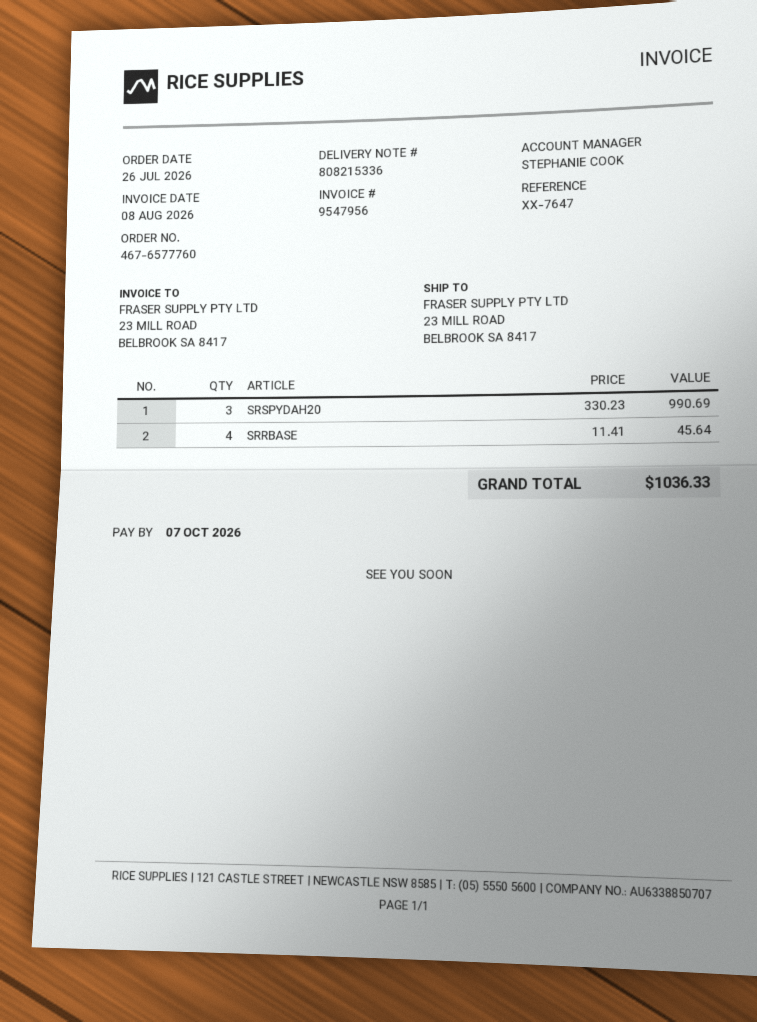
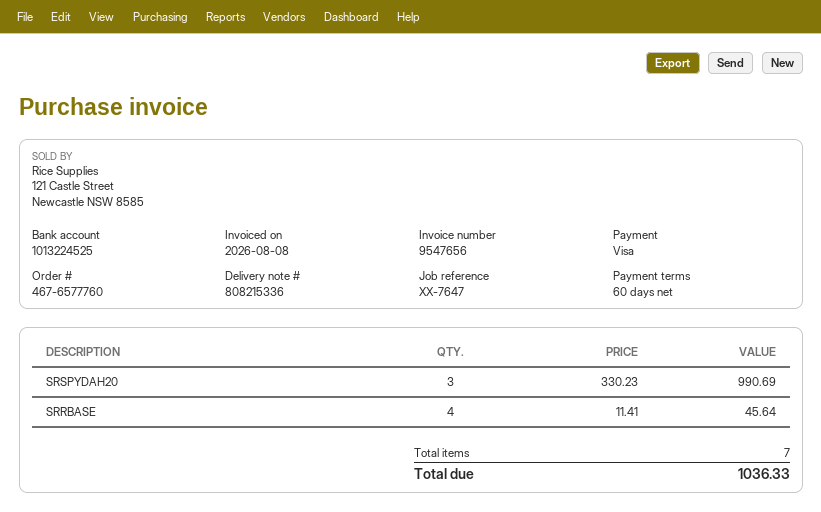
invoice number: 9547956 -> 9547656

